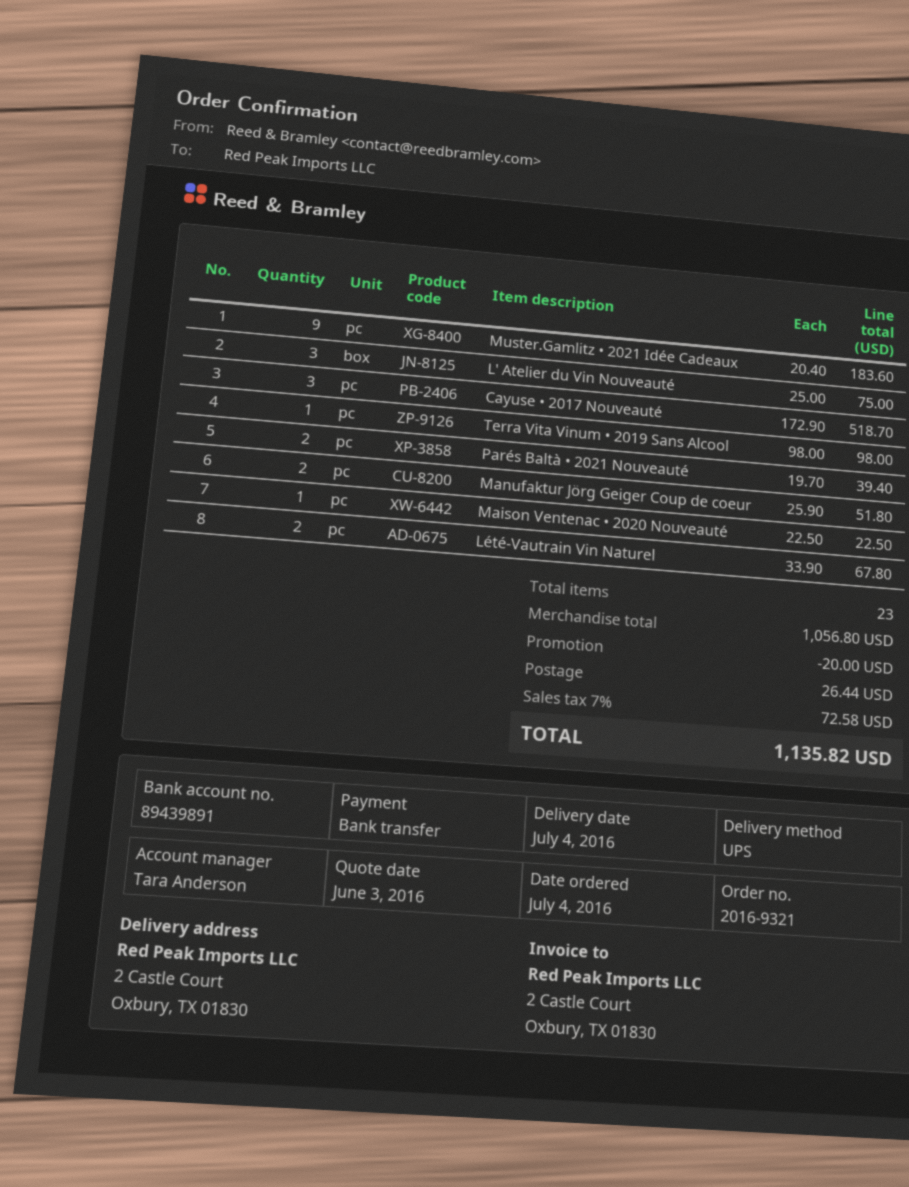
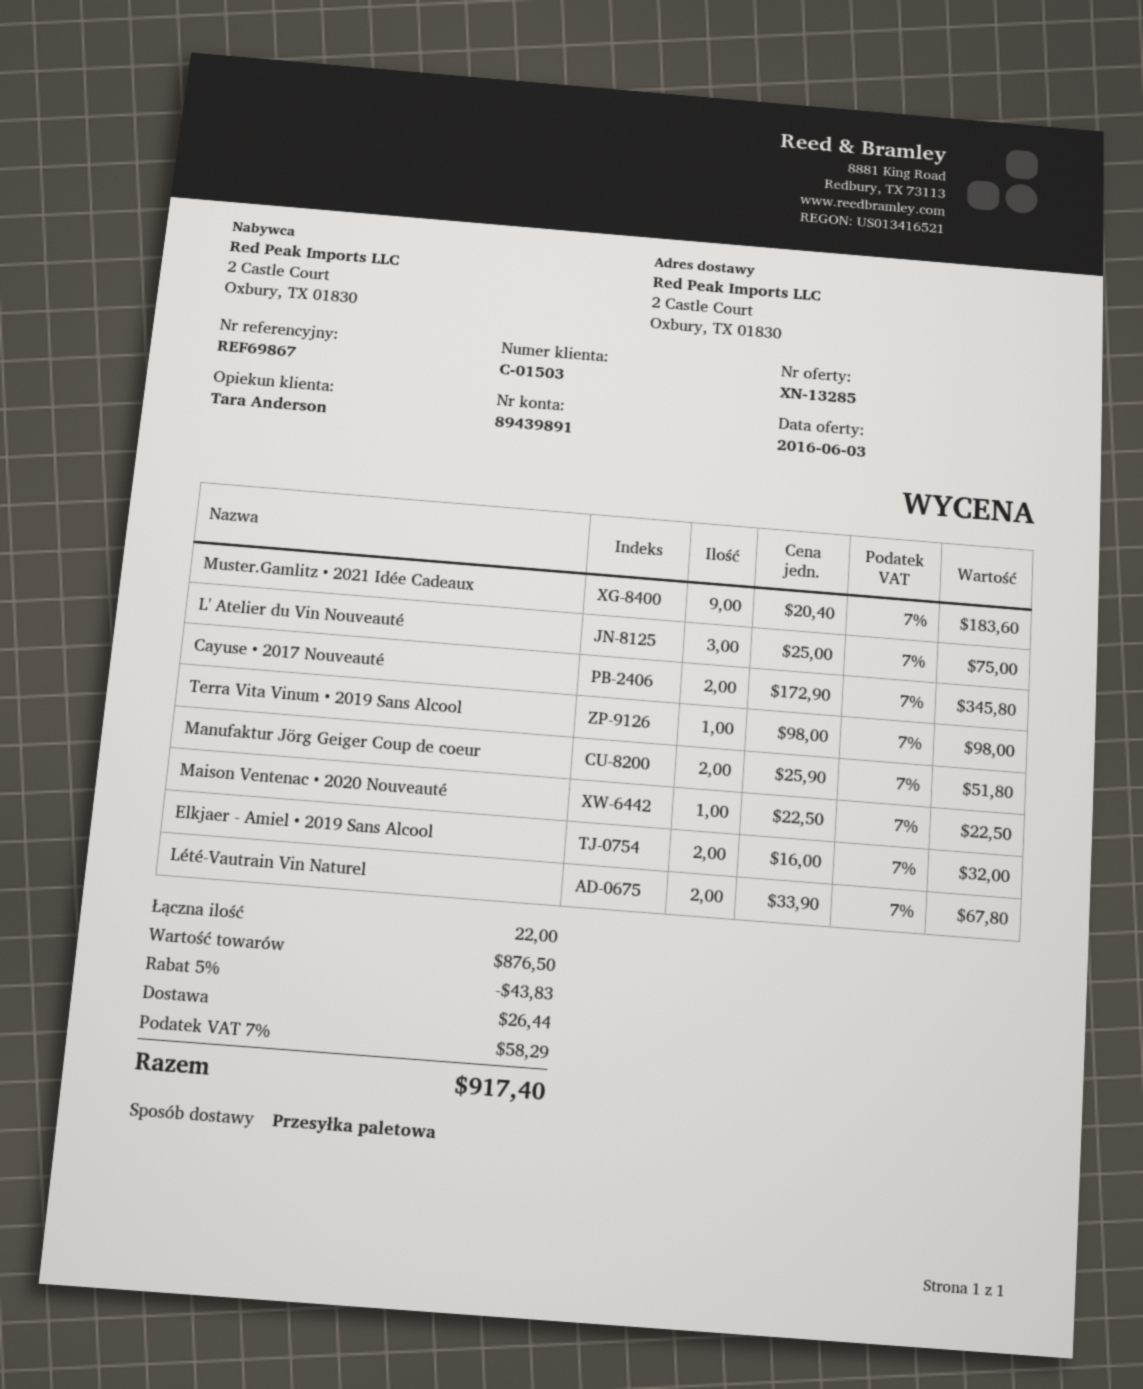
shipping method: UPS -> pallet freight
Cayuse • 2017 Nouveauté: 3 x 172.90 = 518.70 -> 2 x 172.90 = 345.80
Parés Baltà • 2021 Nouveauté: 2 x 19.70 = 39.40 -> none
Elkjaer - Amiel • 2019 Sans Alcool: none -> 2 x 16.00 = 32.00
total quantity: 23 -> 22
subtotal: 1056.80 -> 876.50
discount: 20.00 -> 43.83
tax: 7% = 72.58 -> 7% = 58.29
total: 1135.82 -> 917.40

